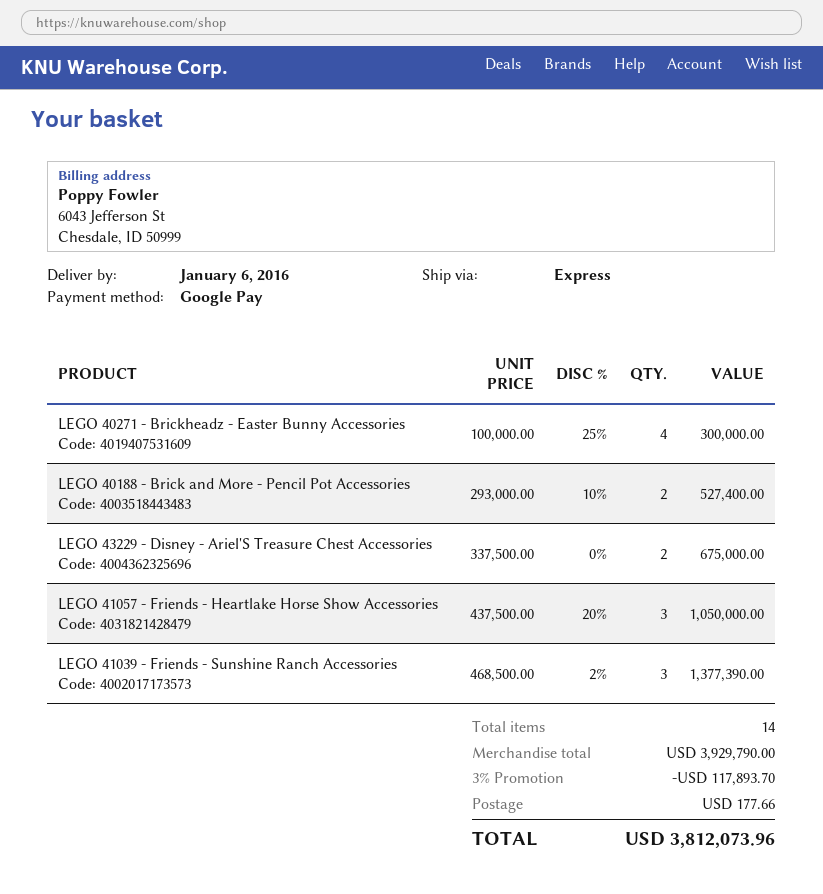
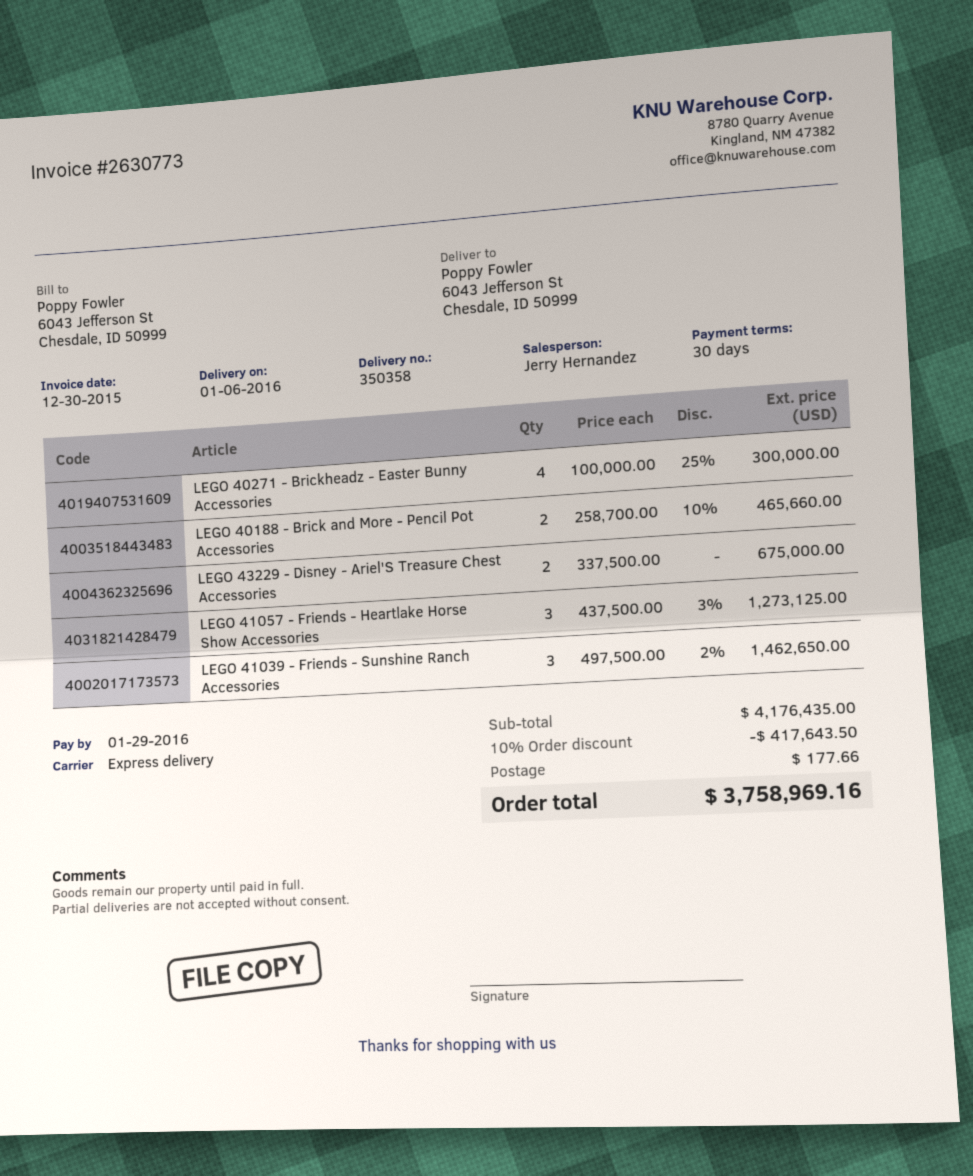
LEGO 40188 - Brick and More - Pencil Pot Accessories: 2 x 293000.00 - 10% = 527400.00 -> 2 x 258700.00 - 10% = 465660.00
LEGO 41057 - Friends - Heartlake Horse Show Accessories: 3 x 437500.00 - 20% = 1050000.00 -> 3 x 437500.00 - 3% = 1273125.00
LEGO 41039 - Friends - Sunshine Ranch Accessories: 3 x 468500.00 - 2% = 1377390.00 -> 3 x 497500.00 - 2% = 1462650.00
subtotal: 3929790.00 -> 4176435.00
discount: 3% = 117893.70 -> 10% = 417643.50
total: 3812073.96 -> 3758969.16

